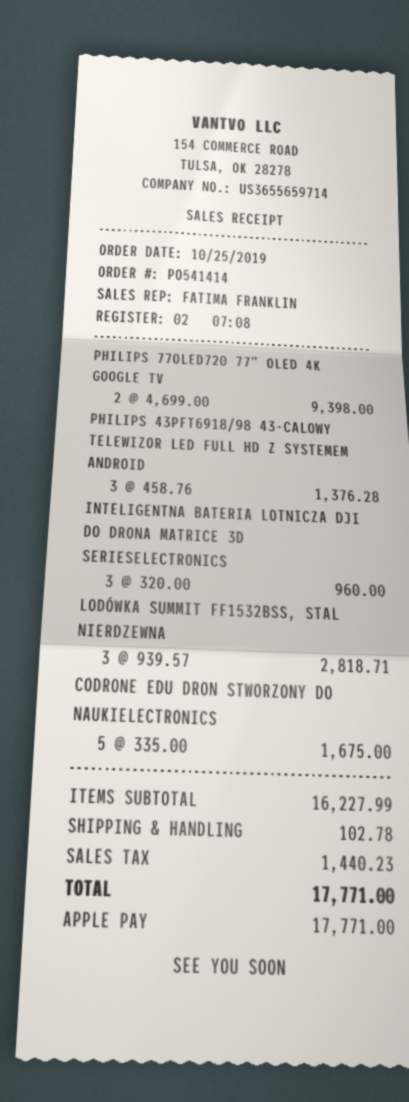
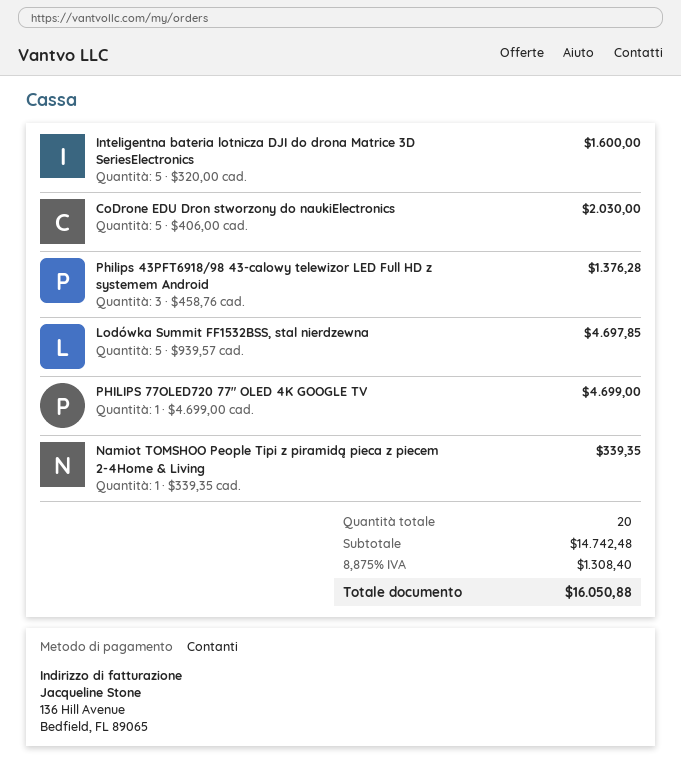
payment method: Apple Pay -> cash
PHILIPS 77OLED720 77" OLED 4K GOOGLE TV: 2 x 4699.00 = 9398.00 -> 1 x 4699.00 = 4699.00
INTELIGENTNA BATERIA LOTNICZA DJI DO DRONA MATRICE 3D SERIESELECTRONICS: 3 x 320.00 = 960.00 -> 5 x 320.00 = 1600.00
LODÓWKA SUMMIT FF1532BSS, STAL NIERDZEWNA: 3 x 939.57 = 2818.71 -> 5 x 939.57 = 4697.85
CODRONE EDU DRON STWORZONY DO NAUKIELECTRONICS: 5 x 335.00 = 1675.00 -> 5 x 406.00 = 2030.00
Namiot TOMSHOO People Tipi z piramidą pieca z piecem 2-4Home & Living: none -> 1 x 339.35 = 339.35
subtotal: 16227.99 -> 14742.48
shipping: 102.78 -> none
tax: 1440.23 -> 1308.40
total: 17771.00 -> 16050.88

